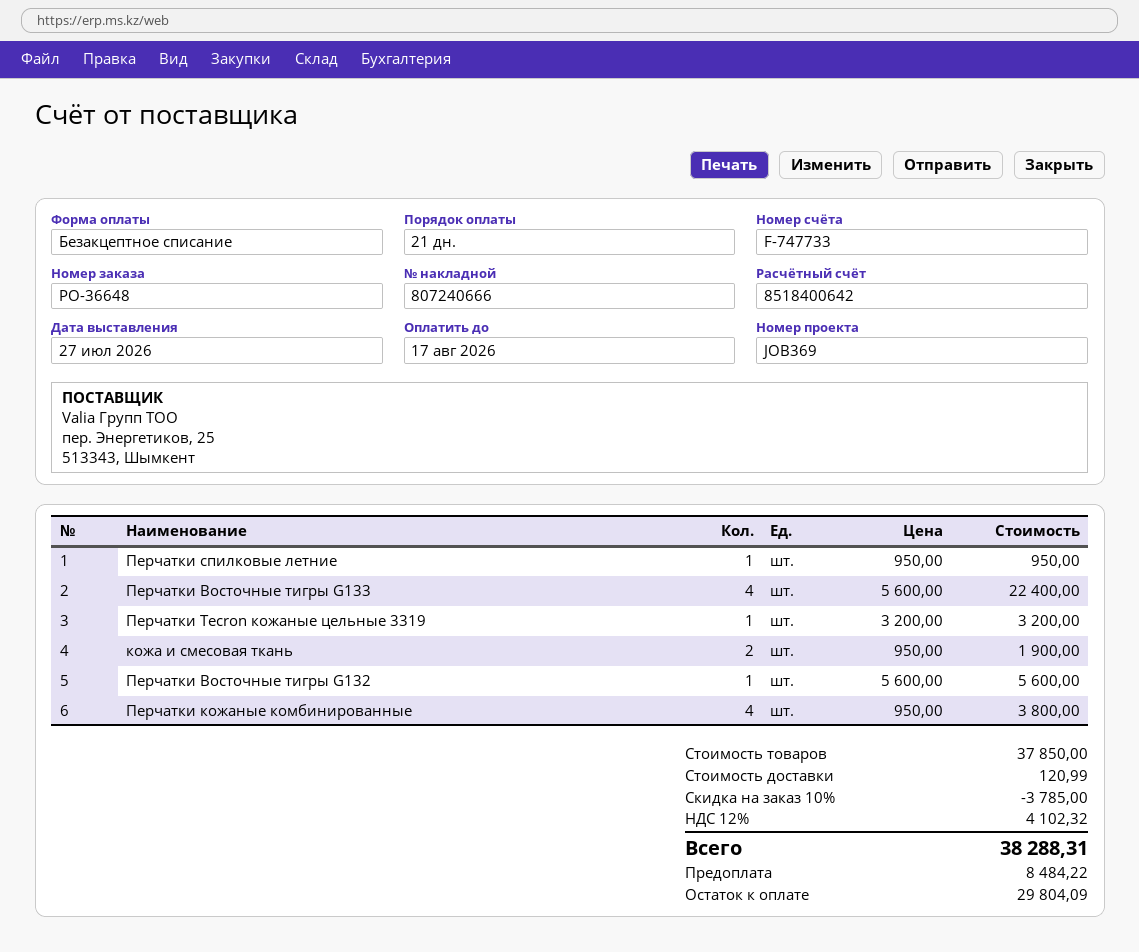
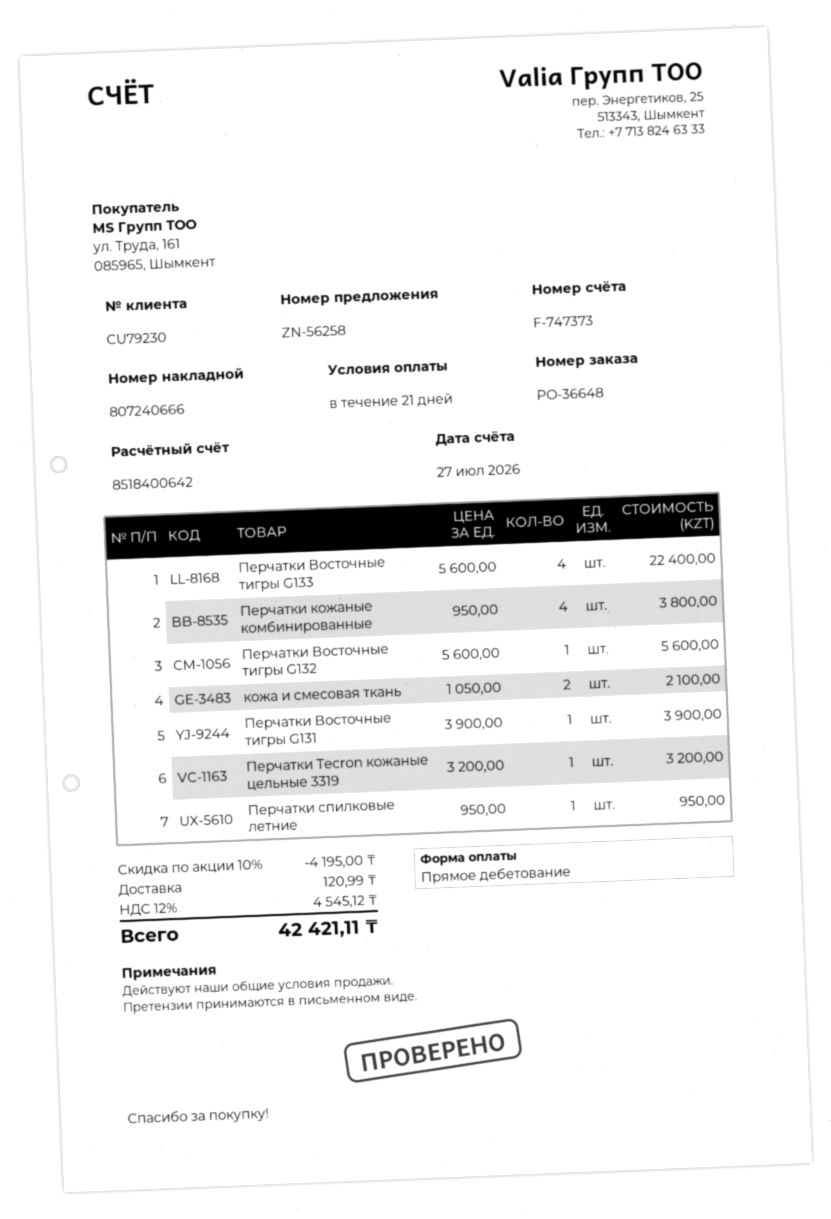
invoice number: F-747733 -> F-747373
кожа и смесовая ткань: 2 x 950.00 = 1900.00 -> 2 x 1050.00 = 2100.00
Перчатки Восточные тигры G131: none -> 1 x 3900.00 = 3900.00
discount: 10% = 3785.00 -> 10% = 4195.00
tax: 12% = 4102.32 -> 12% = 4545.12
total: 38288.31 -> 42421.11

